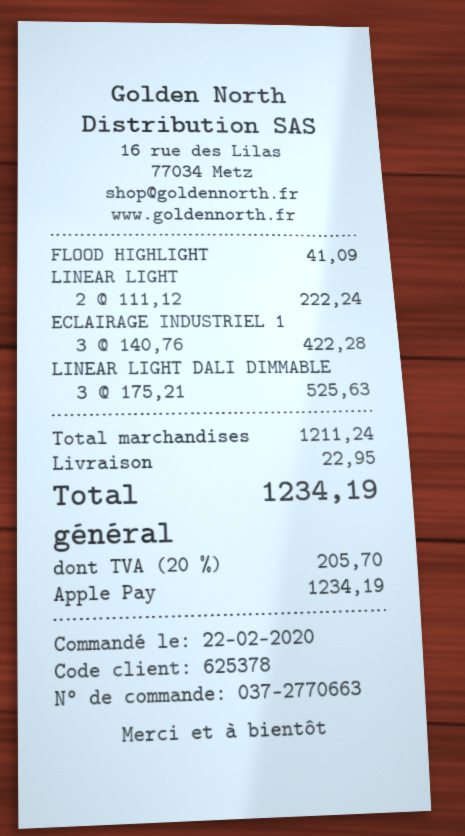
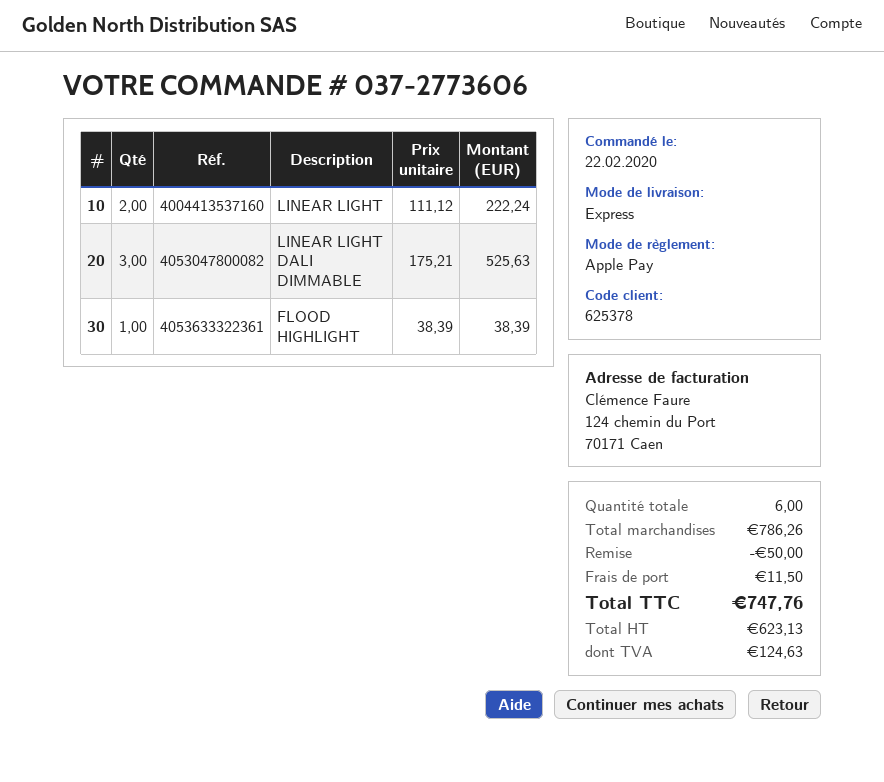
order number: 037-2770663 -> 037-2773606
FLOOD HIGHLIGHT: 1 x 41.09 = 41.09 -> 1 x 38.39 = 38.39
ECLAIRAGE INDUSTRIEL 1: 3 x 140.76 = 422.28 -> none
subtotal: 1211.24 -> 786.26
discount: none -> 50.00
shipping: 22.95 -> 11.50
tax: 205.70 -> 124.63
total: 1234.19 -> 747.76

